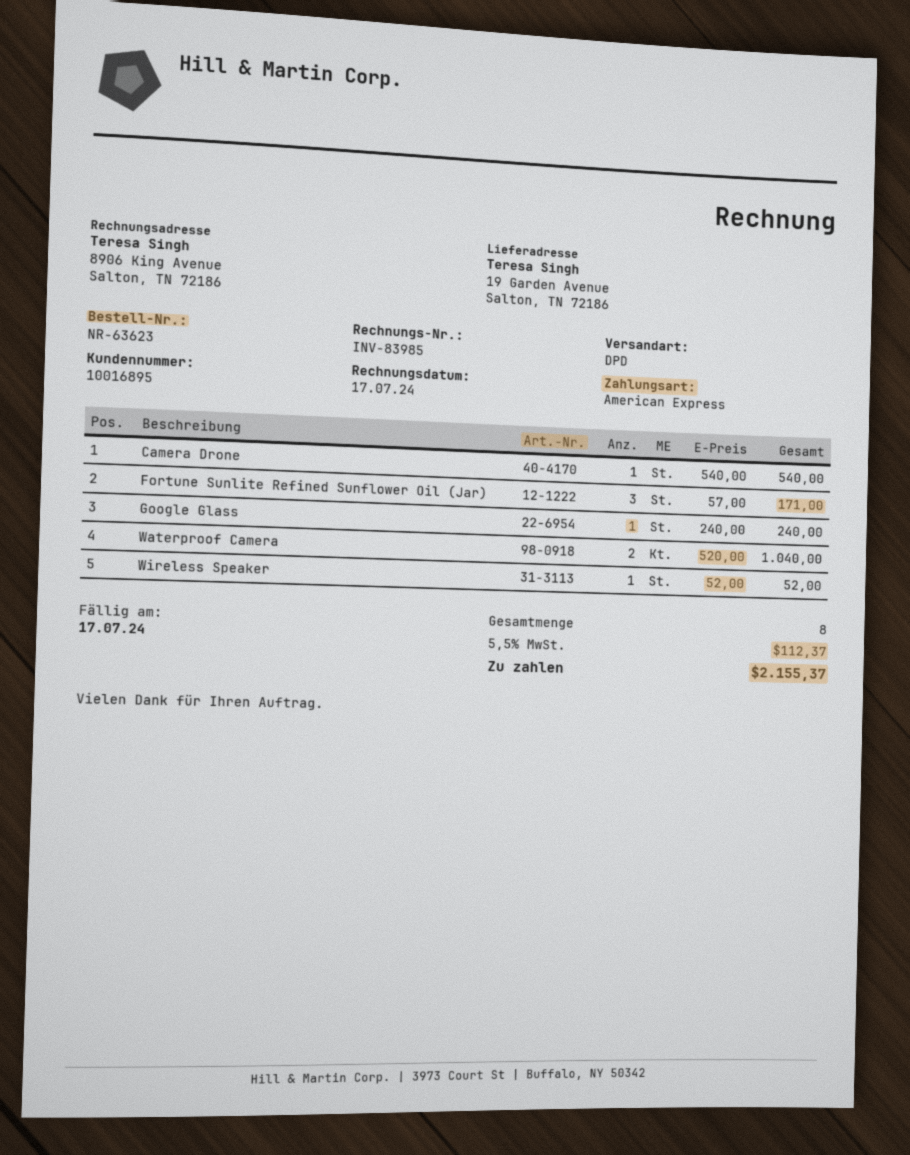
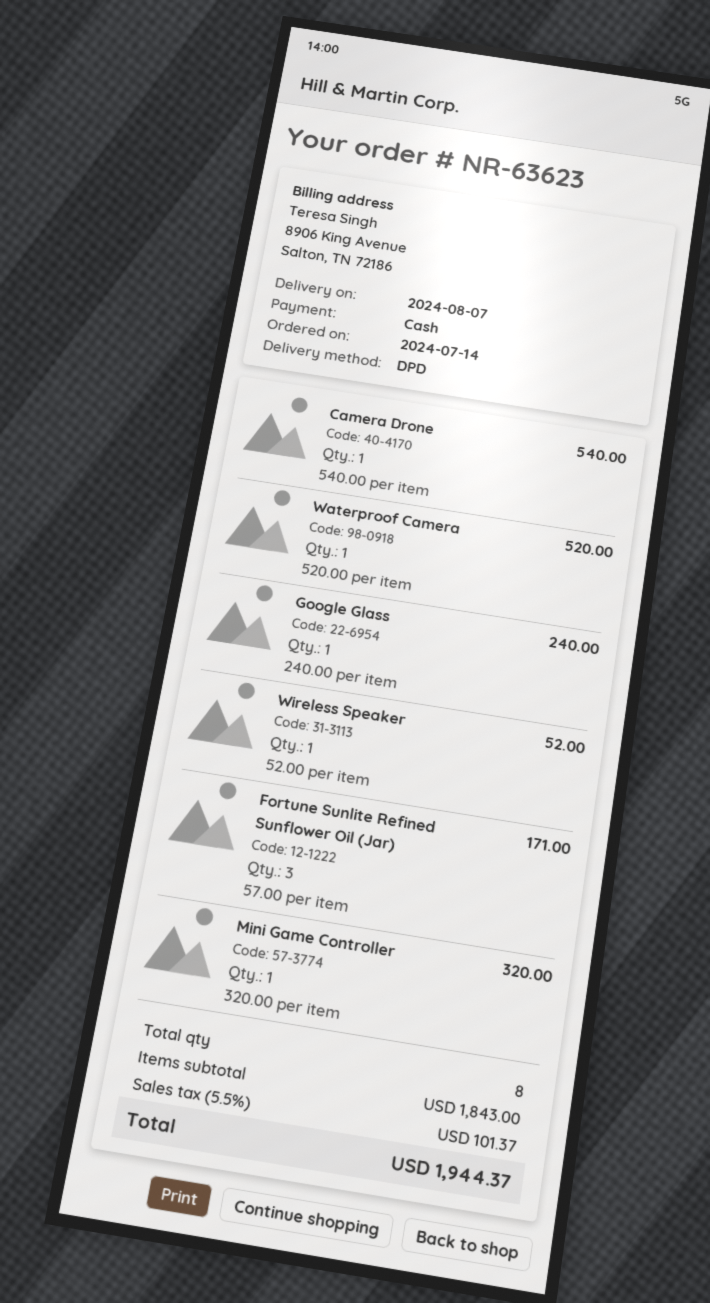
payment method: American Express -> cash
Waterproof Camera: 2 x 520.00 = 1040.00 -> 1 x 520.00 = 520.00
Mini Game Controller: none -> 1 x 320.00 = 320.00
tax: 5.5% = 112.37 -> 5.5% = 101.37
total: 2155.37 -> 1944.37

